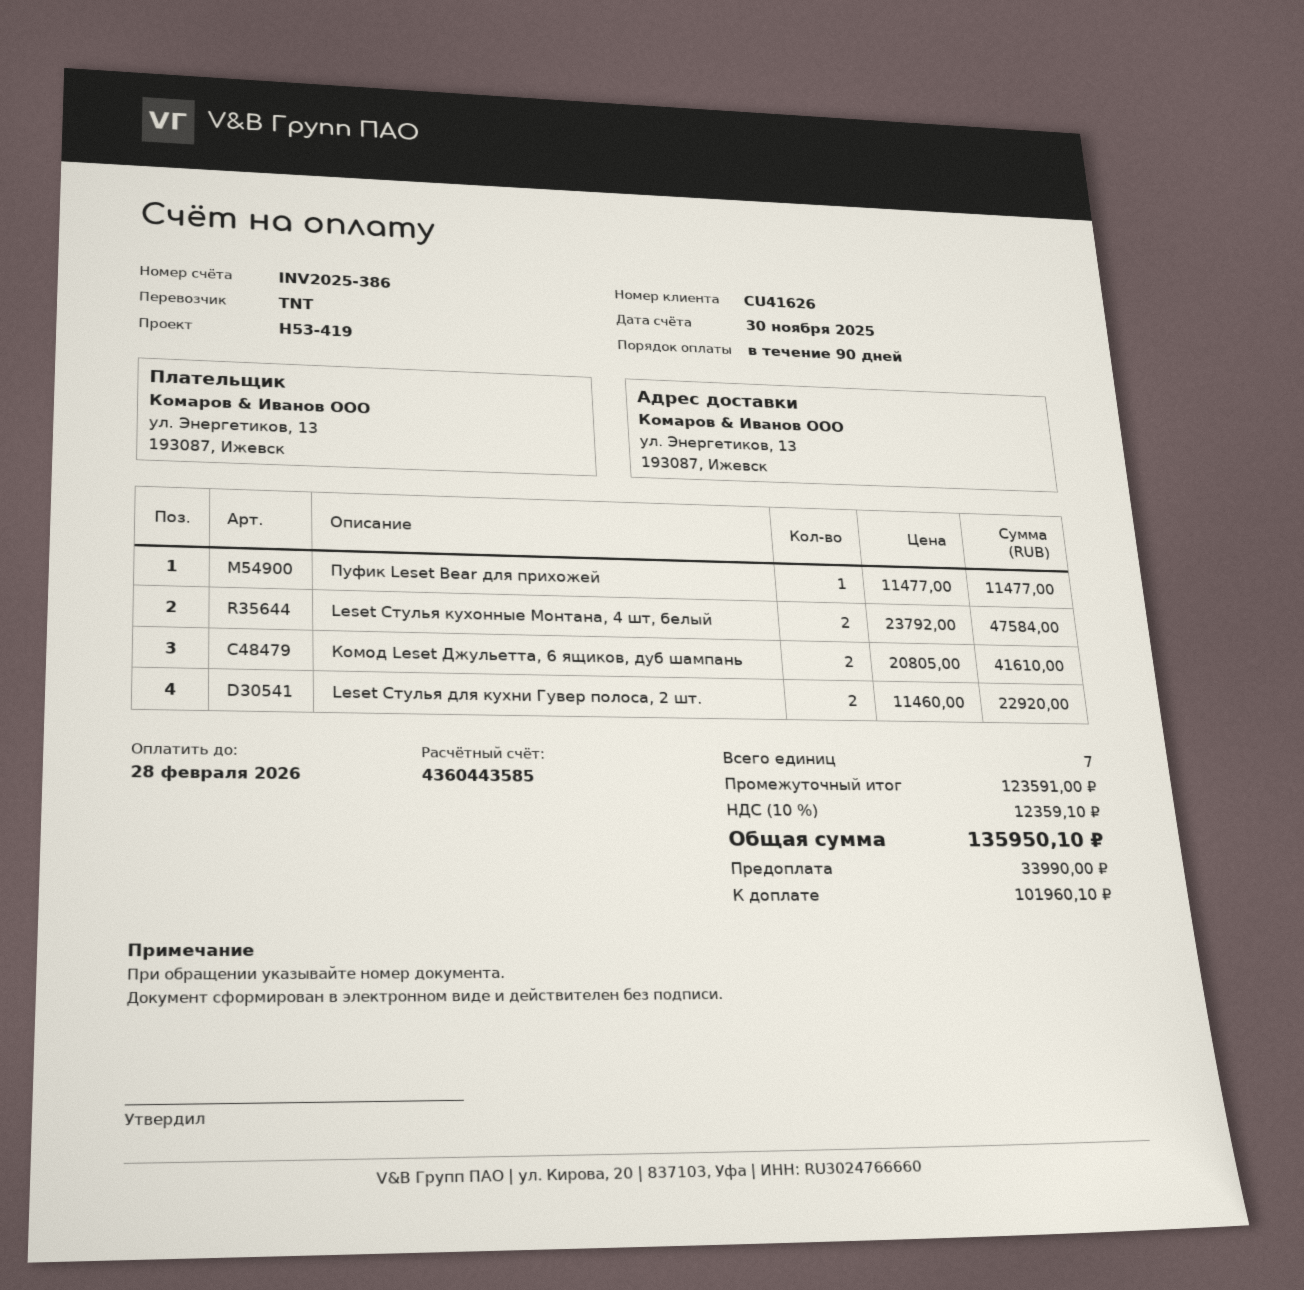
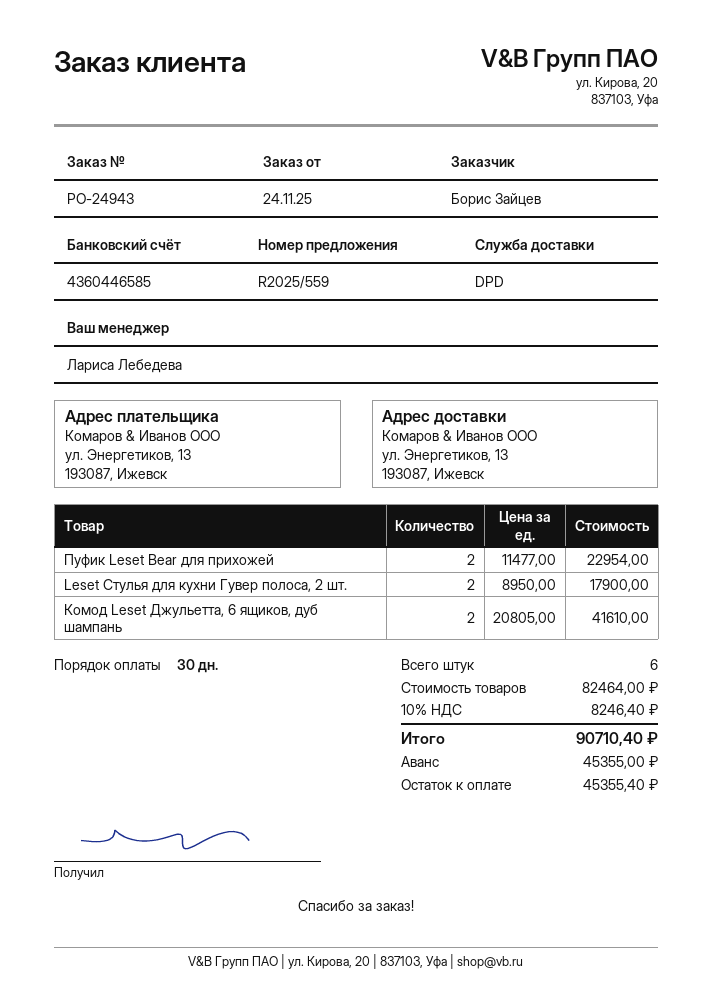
payment terms: 90 days -> 30 days
bank account: 4360443585 -> 4360446585
shipping method: TNT -> DPD
Пуфик Leset Bear для прихожей: 1 x 11477.00 = 11477.00 -> 2 x 11477.00 = 22954.00
Leset Стулья кухонные Монтана, 4 шт, белый: 2 x 23792.00 = 47584.00 -> none
Leset Стулья для кухни Гувер полоса, 2 шт.: 2 x 11460.00 = 22920.00 -> 2 x 8950.00 = 17900.00
total quantity: 7 -> 6
subtotal: 123591.00 -> 82464.00
tax: 10% = 12359.10 -> 10% = 8246.40
total: 135950.10 -> 90710.40
deposit: 33990.00 -> 45355.00
balance: 101960.10 -> 45355.40

